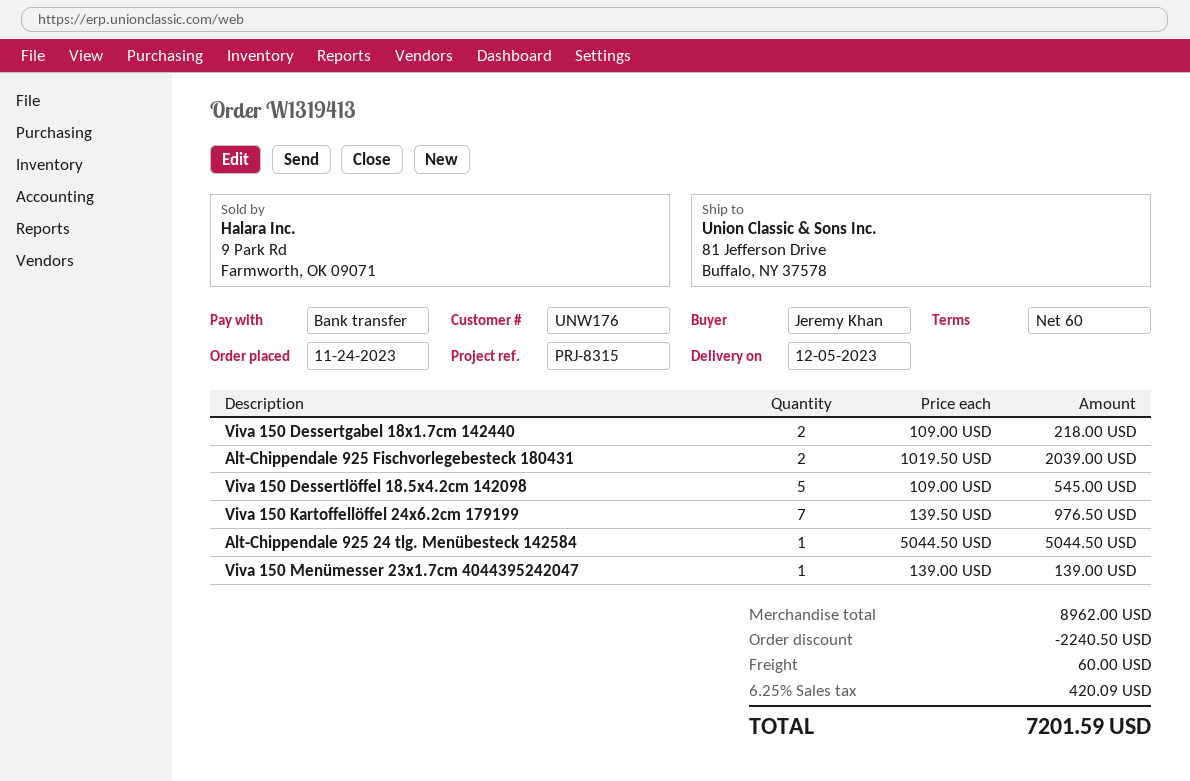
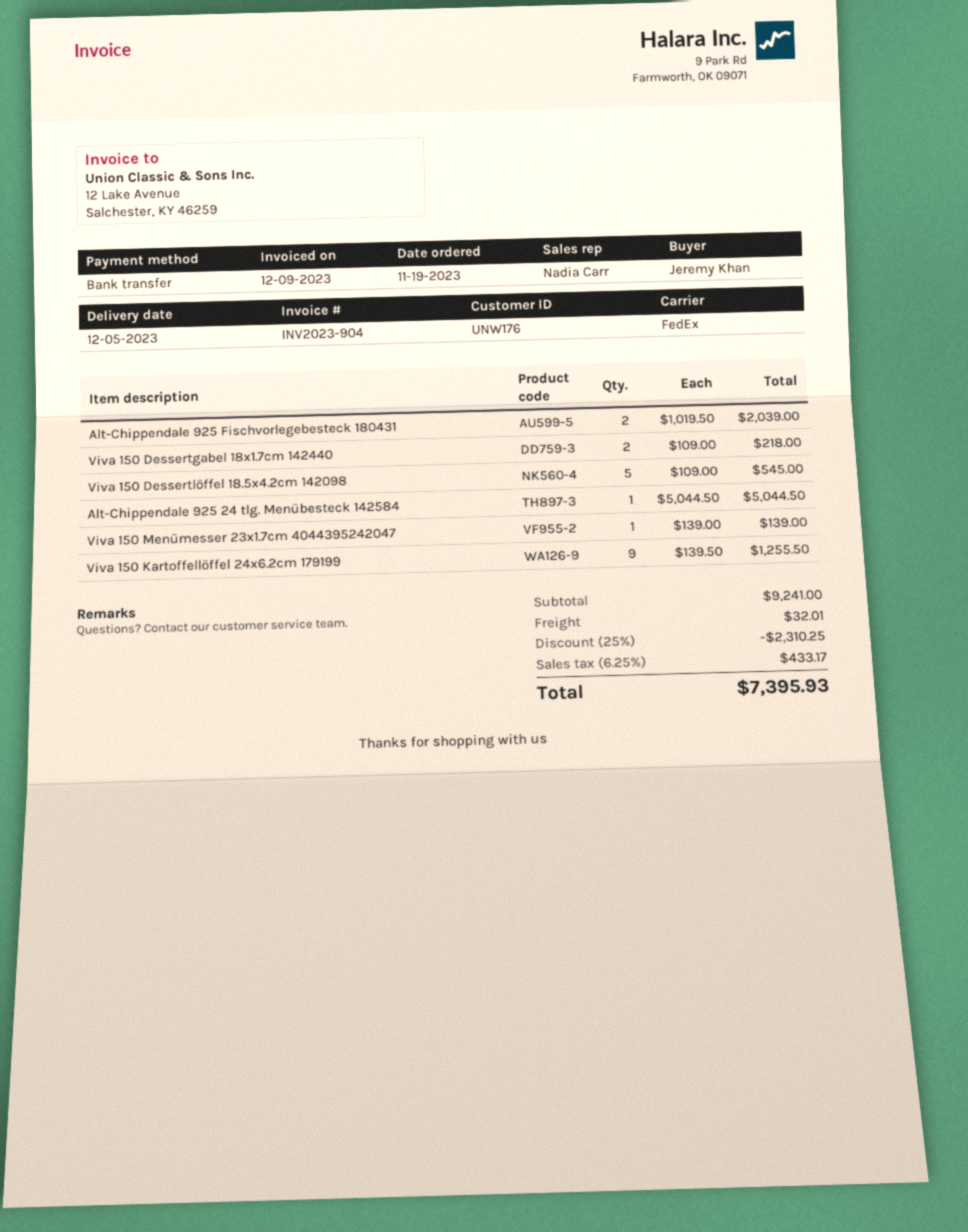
order date: 2023-11-24 -> 2023-11-19
Viva 150 Kartoffellöffel 24x6.2cm 179199: 7 x 139.50 = 976.50 -> 9 x 139.50 = 1255.50
subtotal: 8962.00 -> 9241.00
discount: 2240.50 -> 2310.25
shipping: 60.00 -> 32.01
tax: 6.25% = 420.09 -> 6.25% = 433.17
total: 7201.59 -> 7395.93

